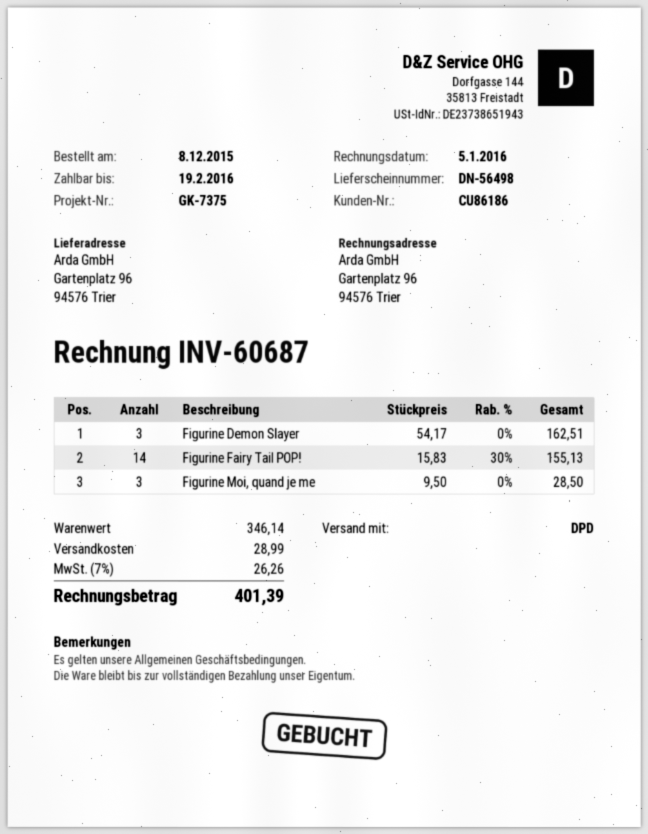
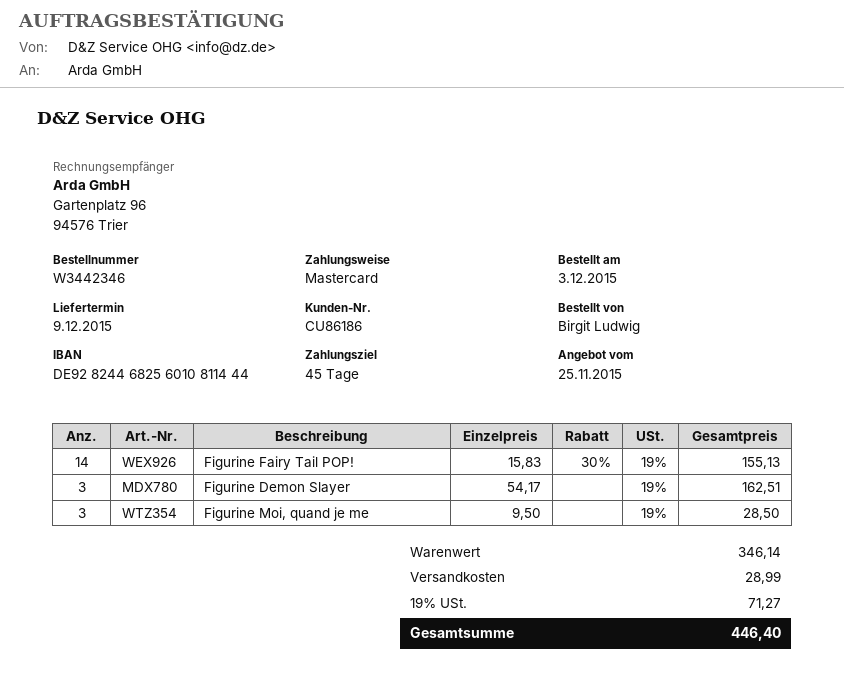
order date: 2015-12-08 -> 2015-12-03
tax: 7% = 26.26 -> 19% = 71.27
total: 401.39 -> 446.40

